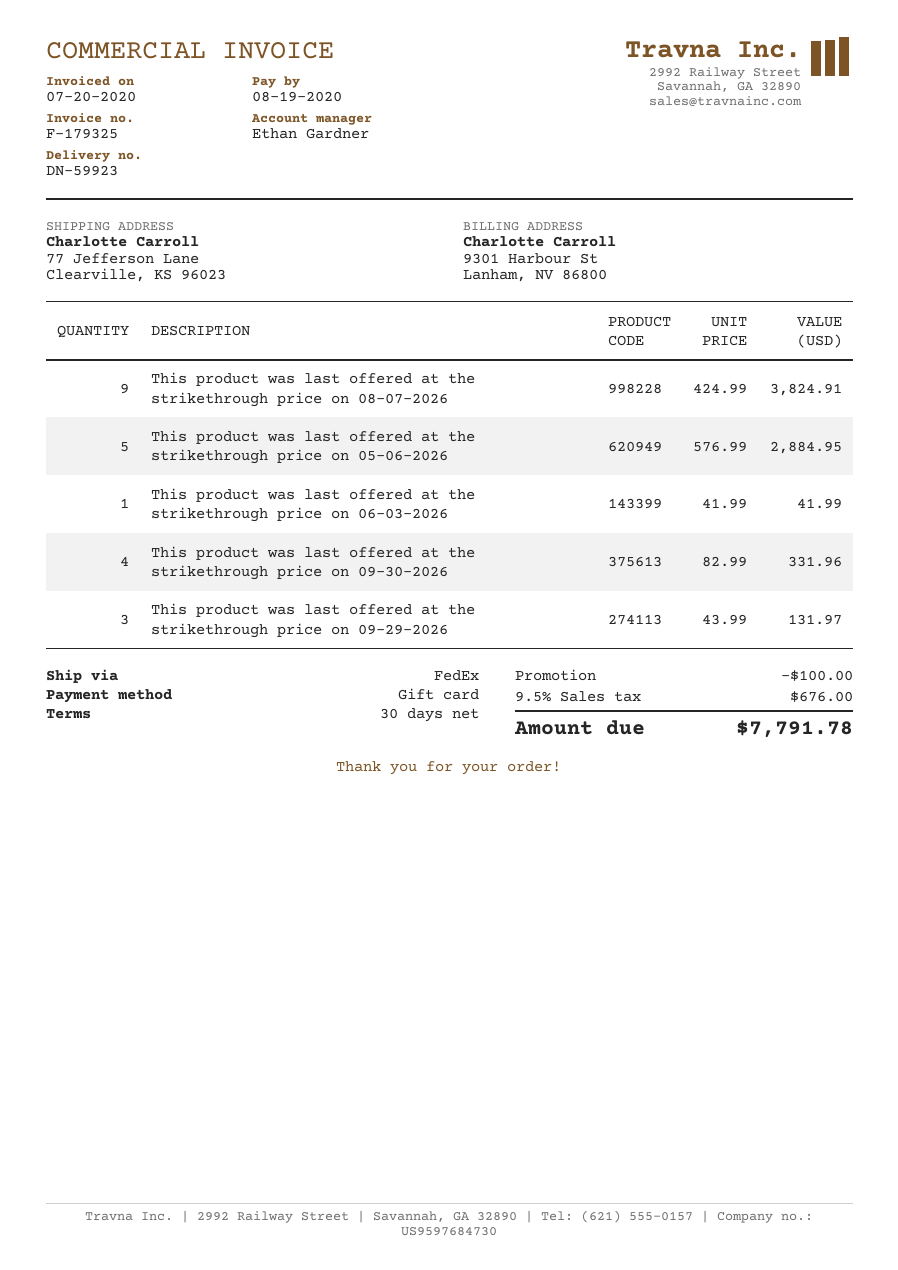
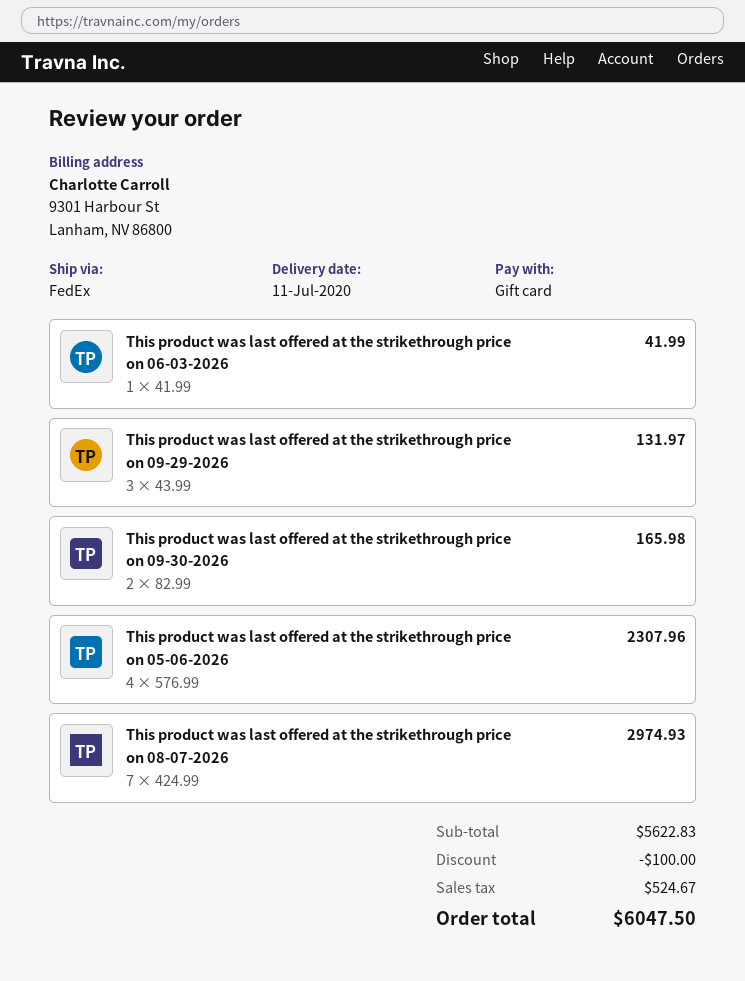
This product was last offered at the strikethrough price on 08-07-2026: 9 x 424.99 = 3824.91 -> 7 x 424.99 = 2974.93
This product was last offered at the strikethrough price on 05-06-2026: 5 x 576.99 = 2884.95 -> 4 x 576.99 = 2307.96
This product was last offered at the strikethrough price on 09-30-2026: 4 x 82.99 = 331.96 -> 2 x 82.99 = 165.98
tax: 676.00 -> 524.67
total: 7791.78 -> 6047.50

